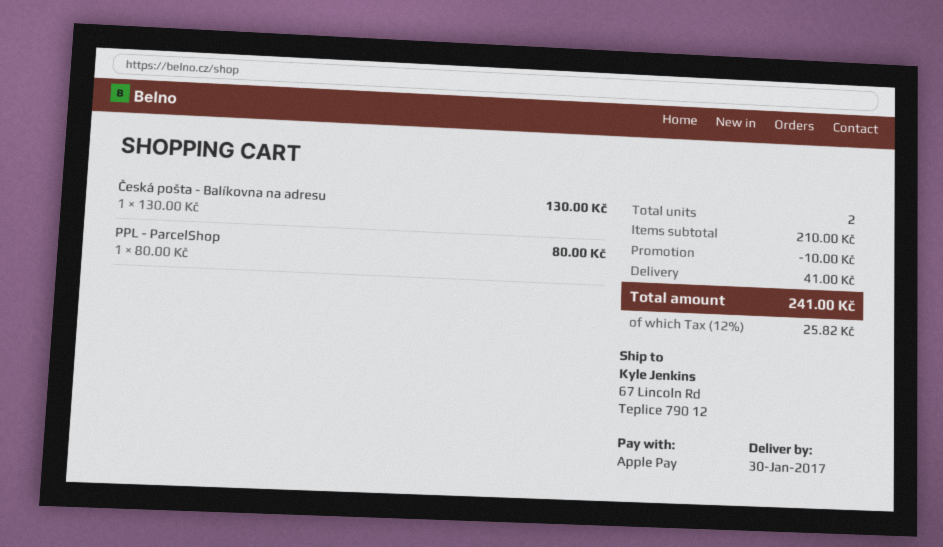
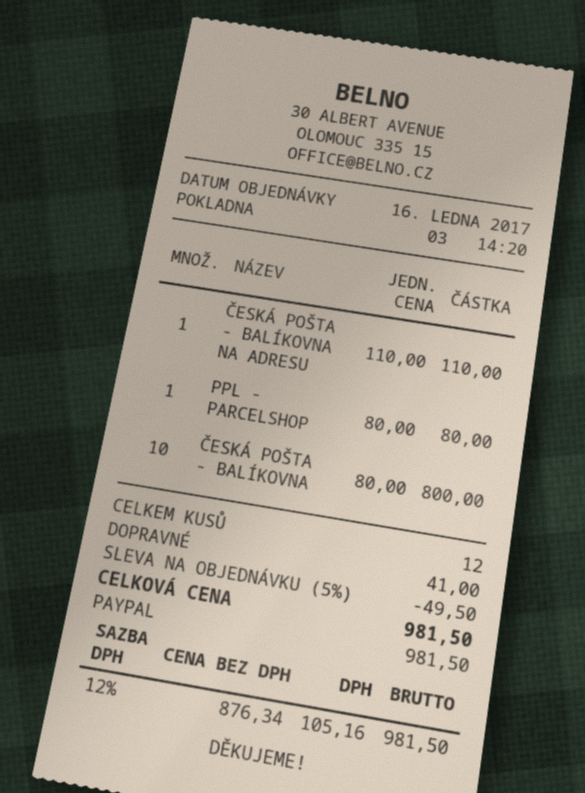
payment method: Apple Pay -> PayPal
Česká pošta - Balíkovna na adresu: 1 x 130.00 = 130.00 -> 1 x 110.00 = 110.00
ČESKÁ POŠTA - BALÍKOVNA: none -> 10 x 80.00 = 800.00
total quantity: 2 -> 12
discount: 10.00 -> 49.50
tax: 12% = 25.82 -> 12% = 105.16
total: 241.00 -> 981.50

